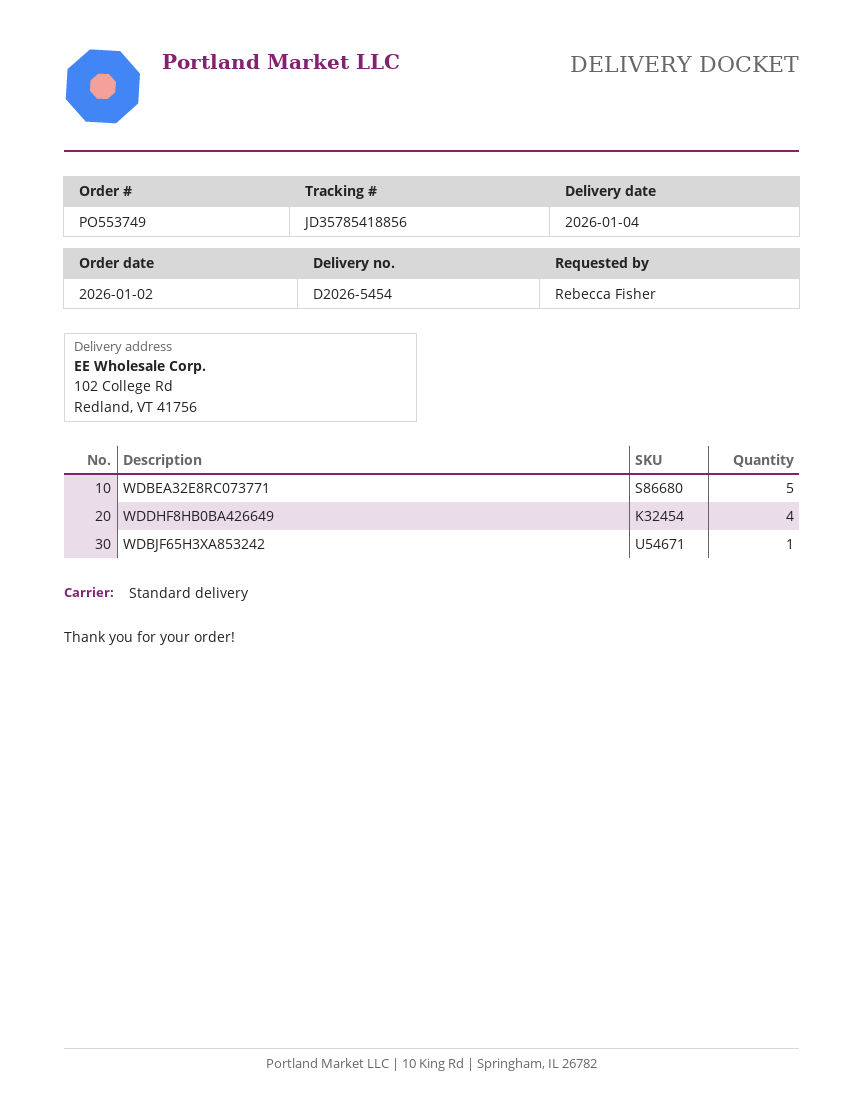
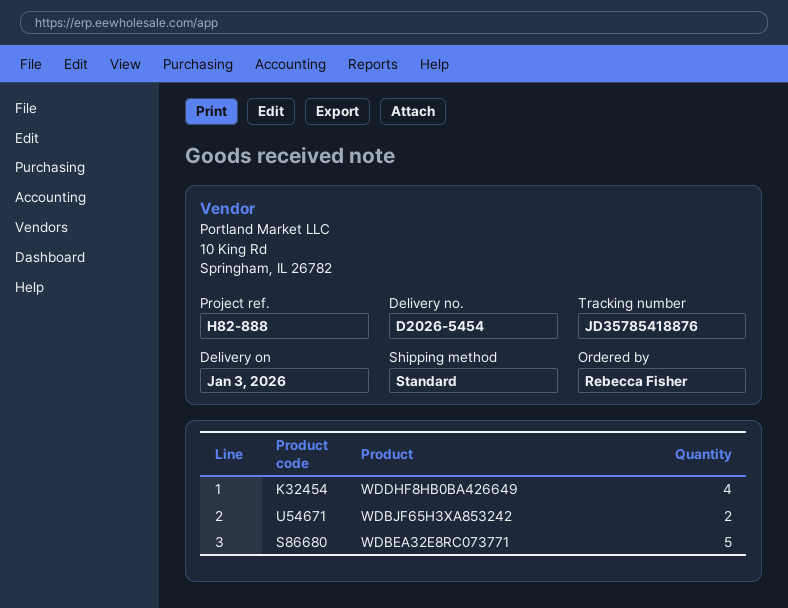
delivery date: 2026-01-04 -> 2026-01-03
tracking number: JD35785418856 -> JD35785418876
WDBJF65H3XA853242: 1 -> 2

